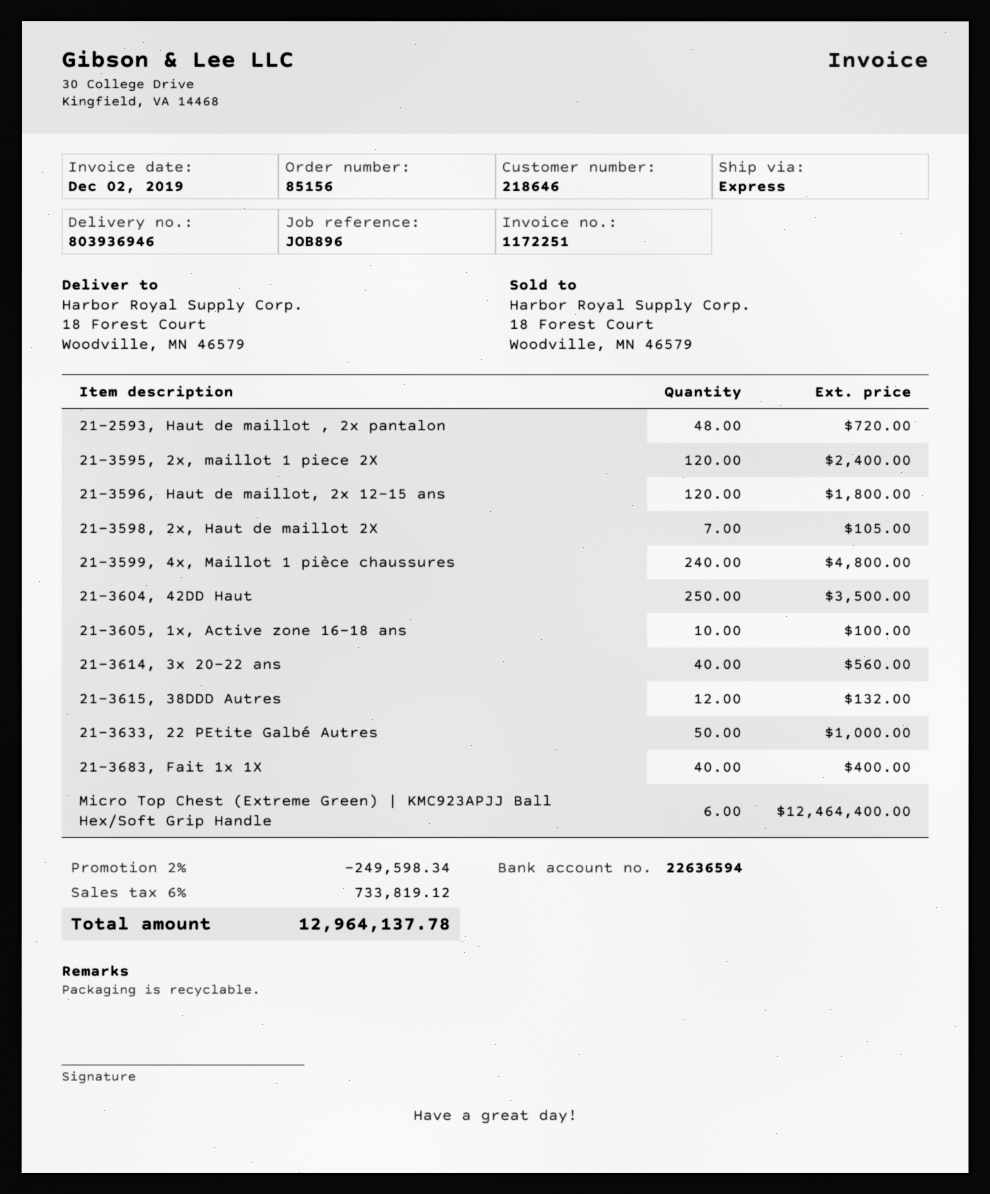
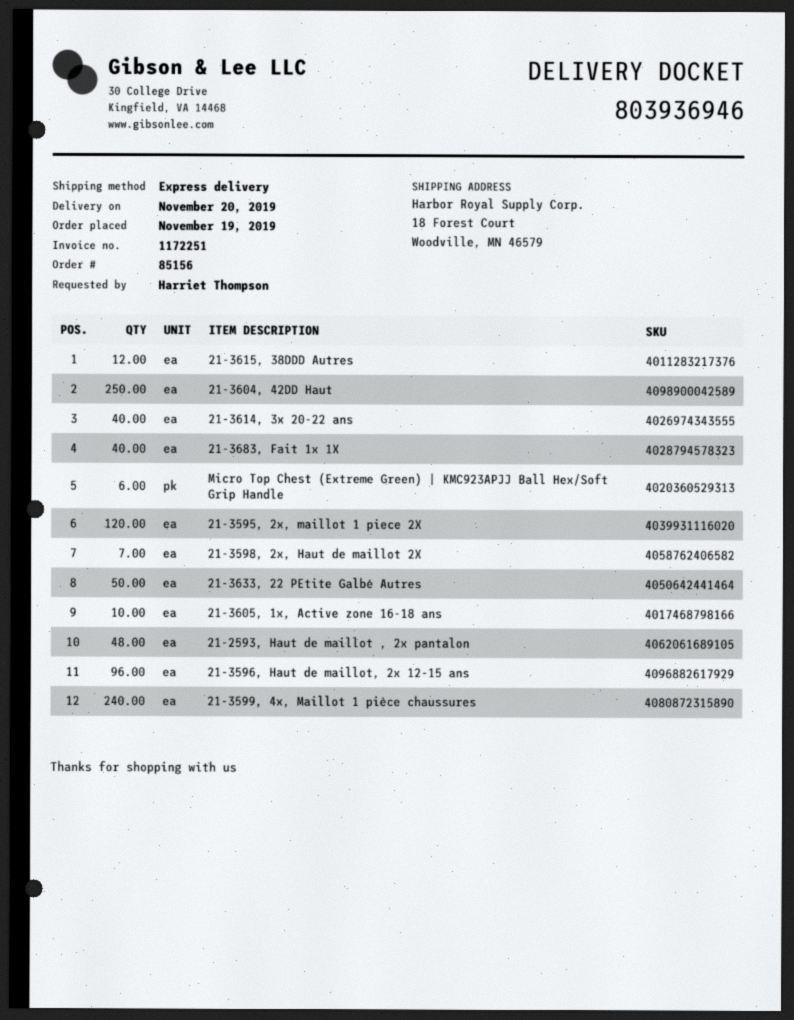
21-3596, Haut de maillot, 2x 12-15 ans: 120 -> 96

